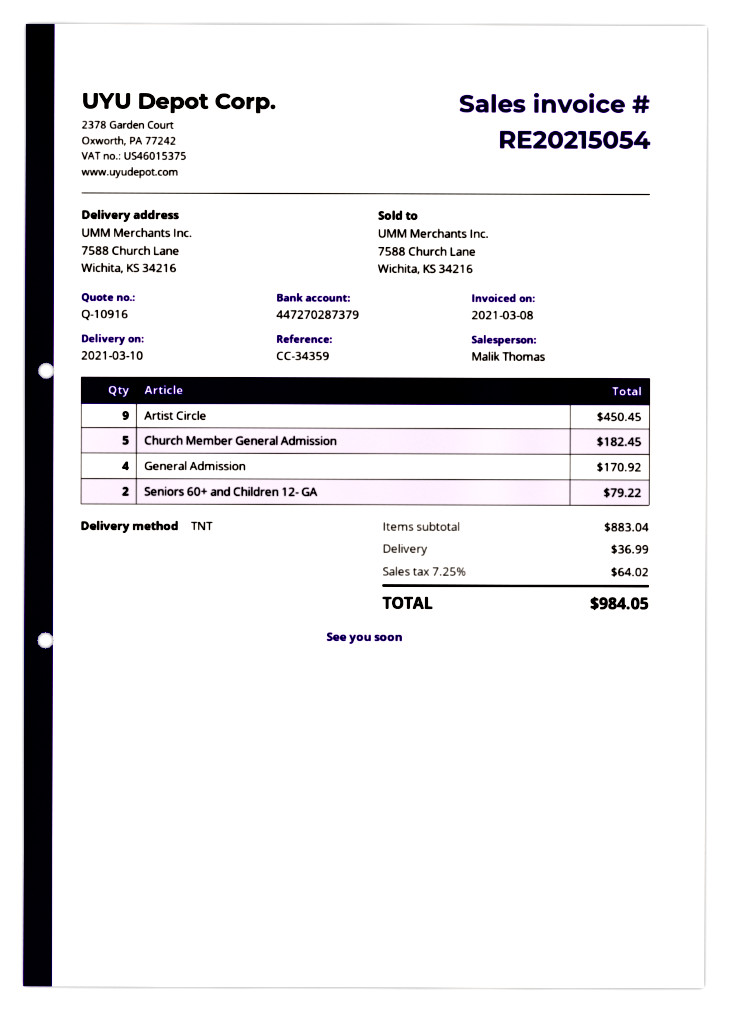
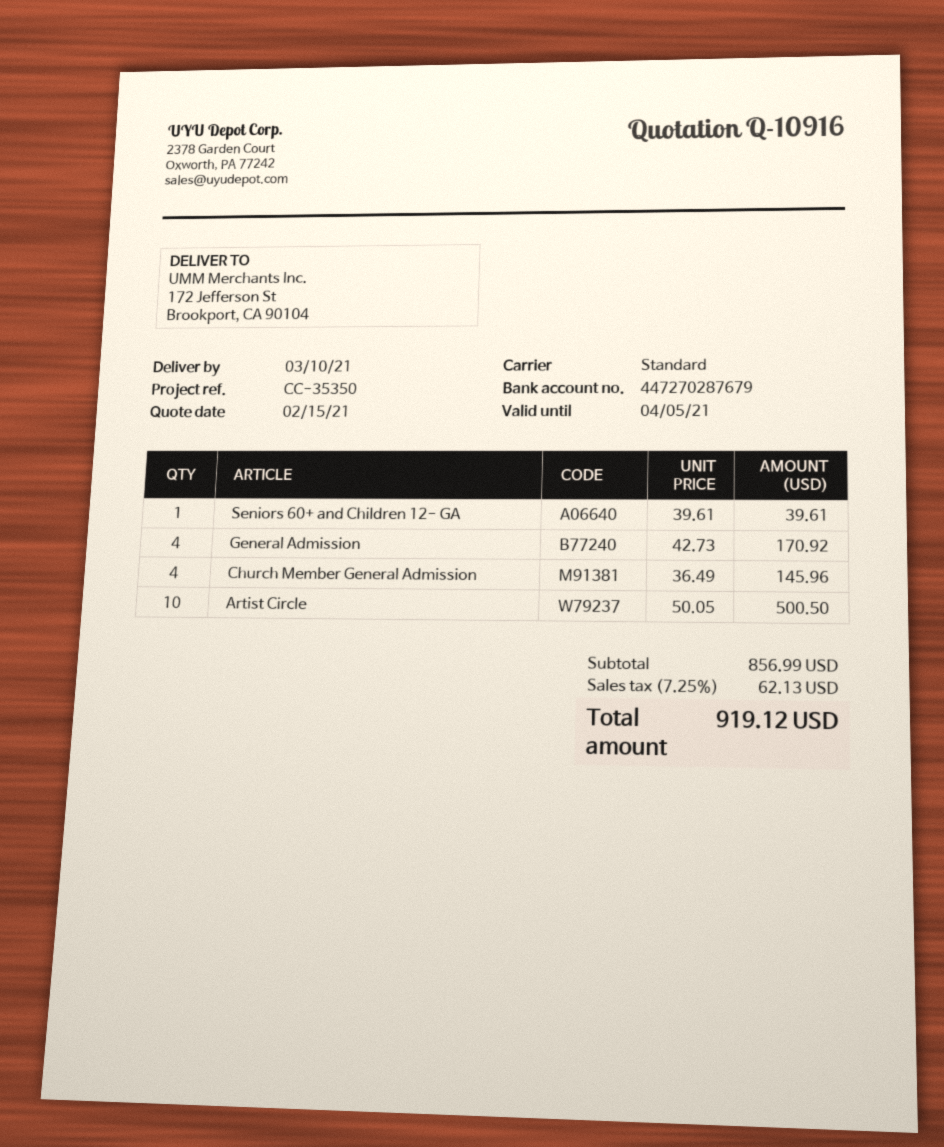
reference: CC-34359 -> CC-35350
bank account: 447270287379 -> 447270287679
shipping method: TNT -> standard
ship to: 7588 Church Lane, Wichita, KS 34216 -> 172 Jefferson St, Brookport, CA 90104
Artist Circle: 9 for 450.45 -> 10 for 500.50
Church Member General Admission: 5 for 182.45 -> 4 for 145.96
Seniors 60+ and Children 12- GA: 2 for 79.22 -> 1 for 39.61
subtotal: 883.04 -> 856.99
shipping: 36.99 -> none
tax: 7.25% = 64.02 -> 7.25% = 62.13
total: 984.05 -> 919.12

